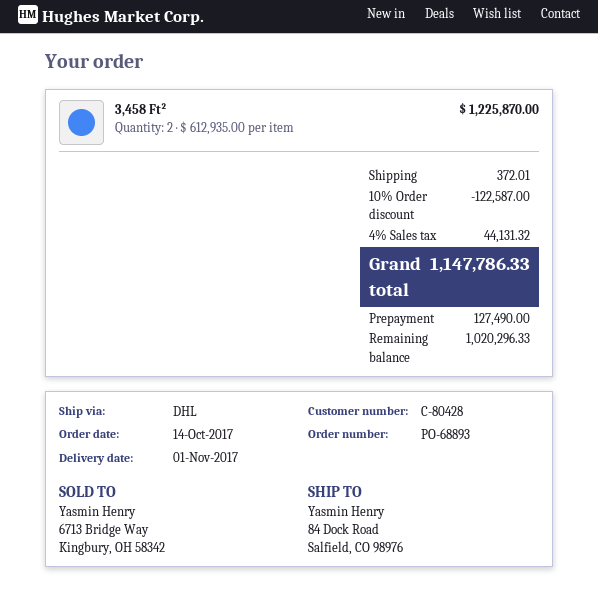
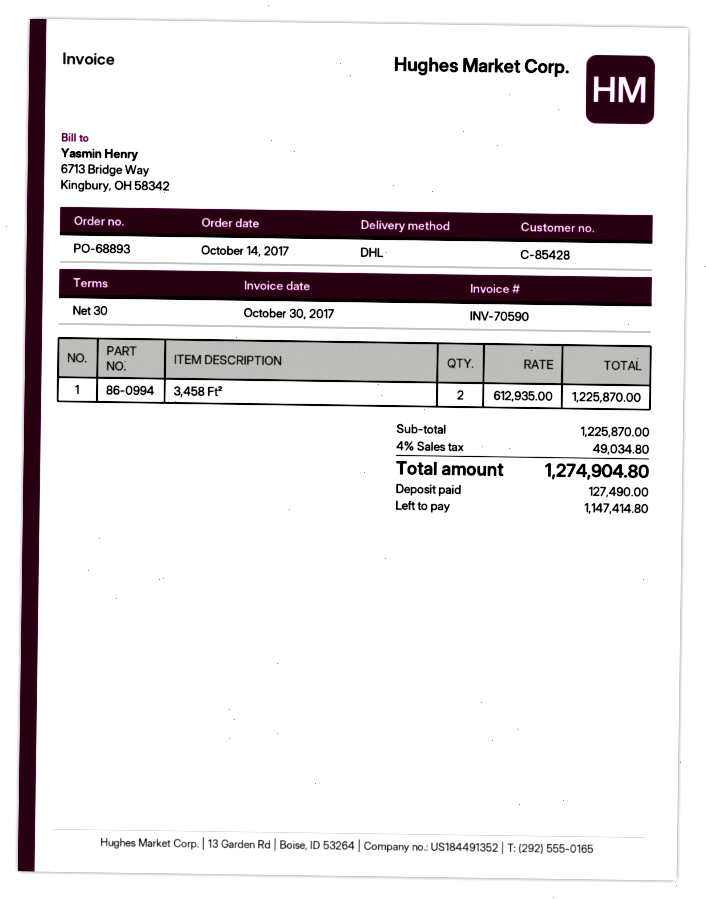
customer number: C-80428 -> C-85428
discount: 10% = 122587.00 -> none
shipping: 372.01 -> none
tax: 4% = 44131.32 -> 4% = 49034.80
total: 1147786.33 -> 1274904.80
balance: 1020296.33 -> 1147414.80

